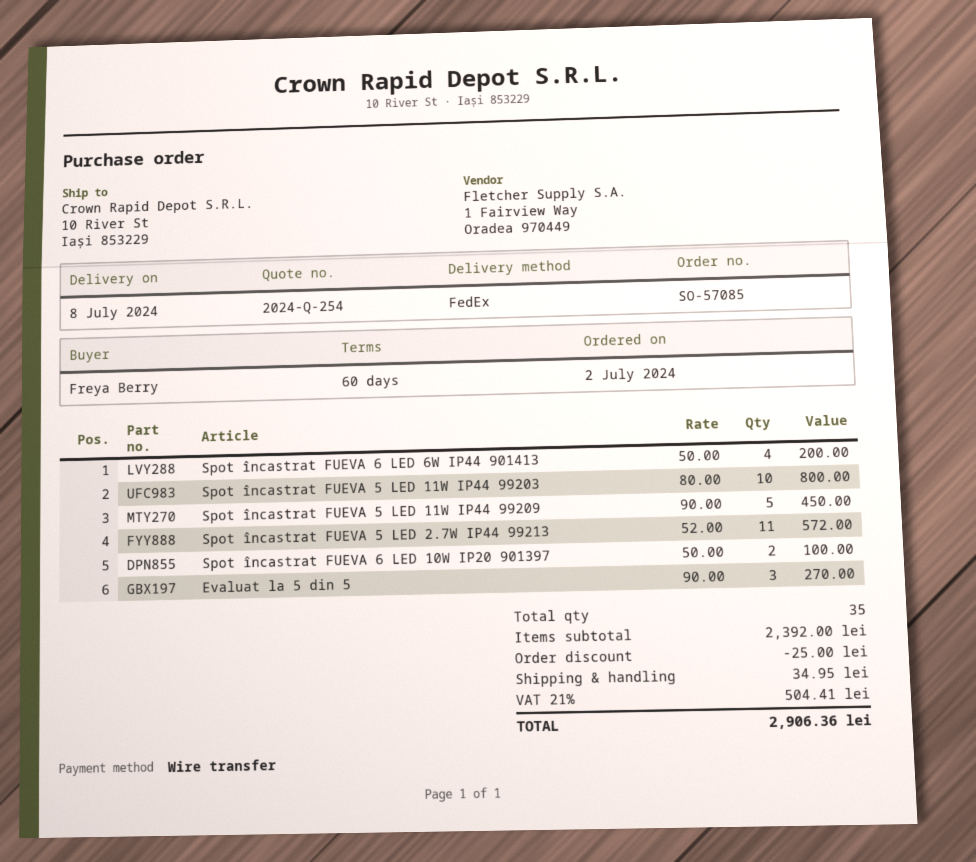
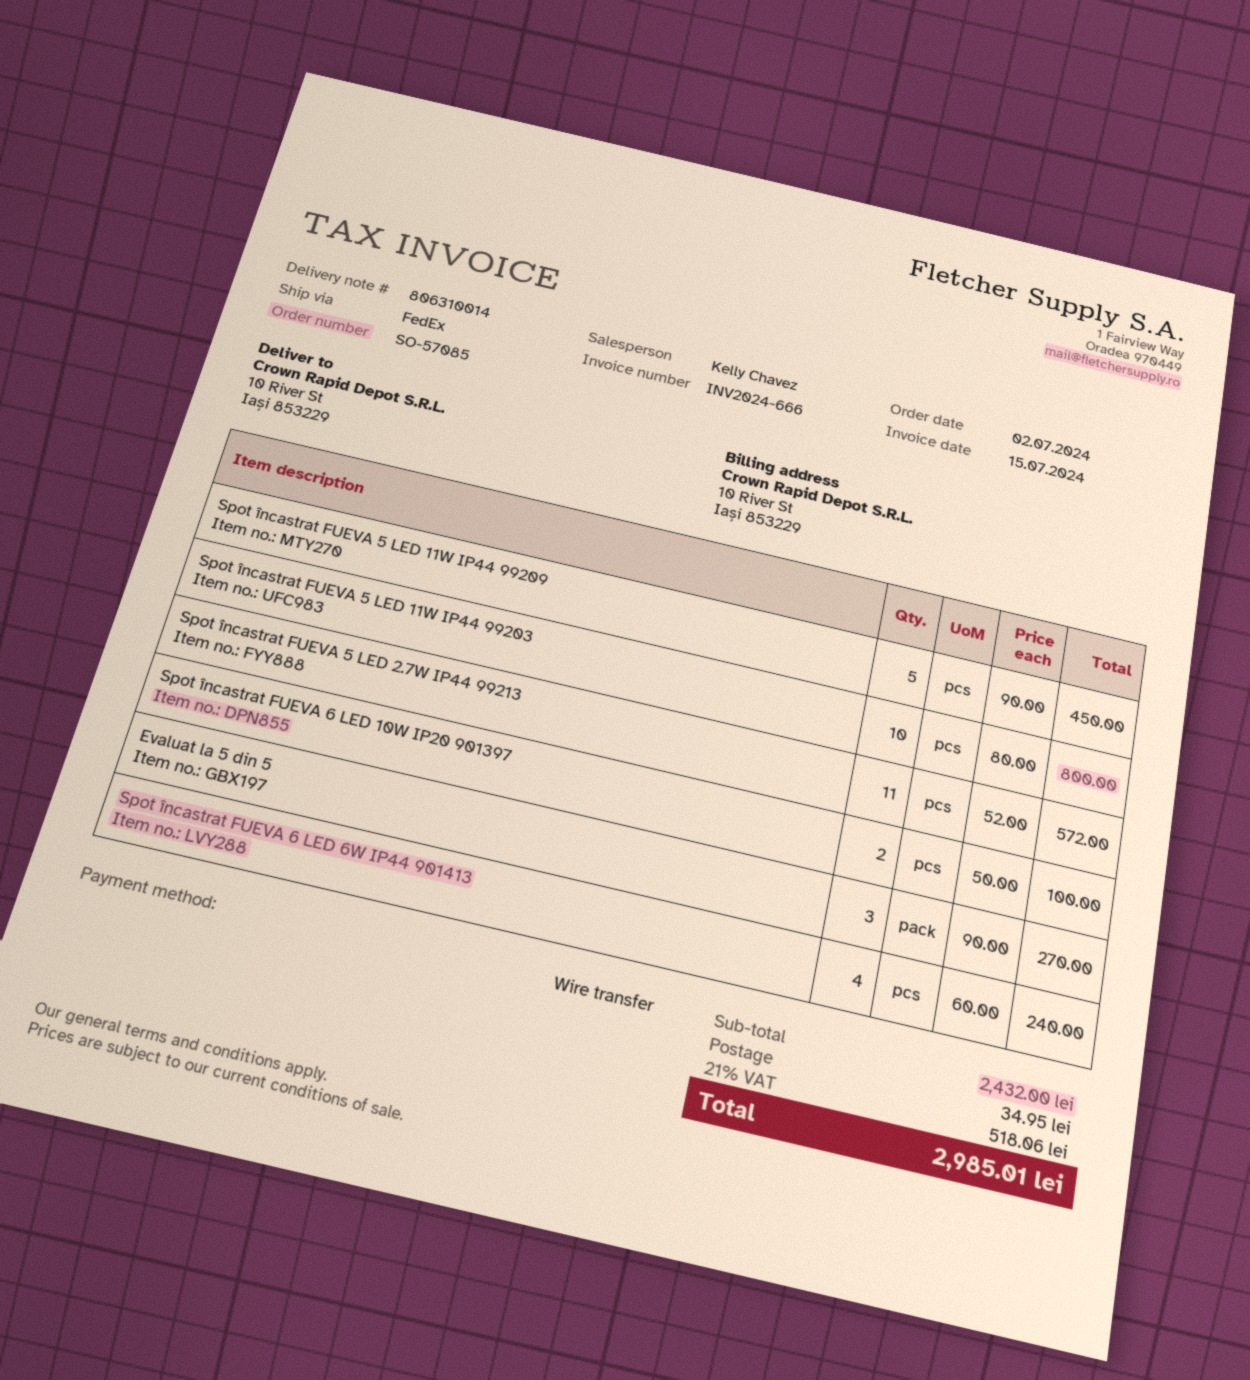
Spot încastrat FUEVA 6 LED 6W IP44 901413: 4 x 50.00 = 200.00 -> 4 x 60.00 = 240.00
subtotal: 2392.00 -> 2432.00
discount: 25.00 -> none
tax: 21% = 504.41 -> 21% = 518.06
total: 2906.36 -> 2985.01

